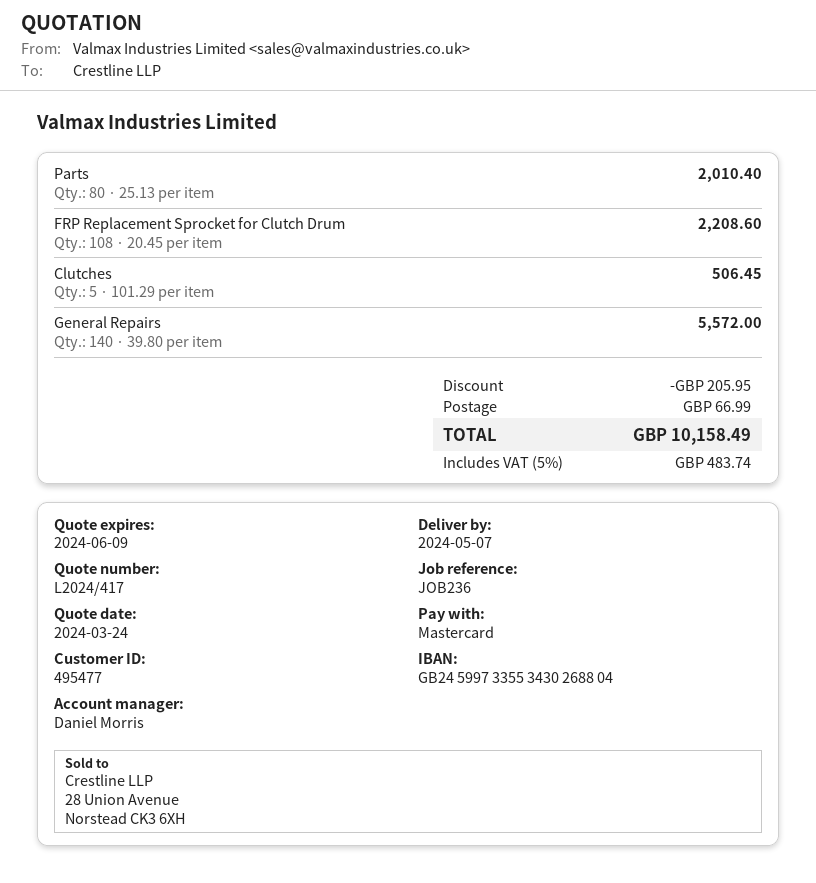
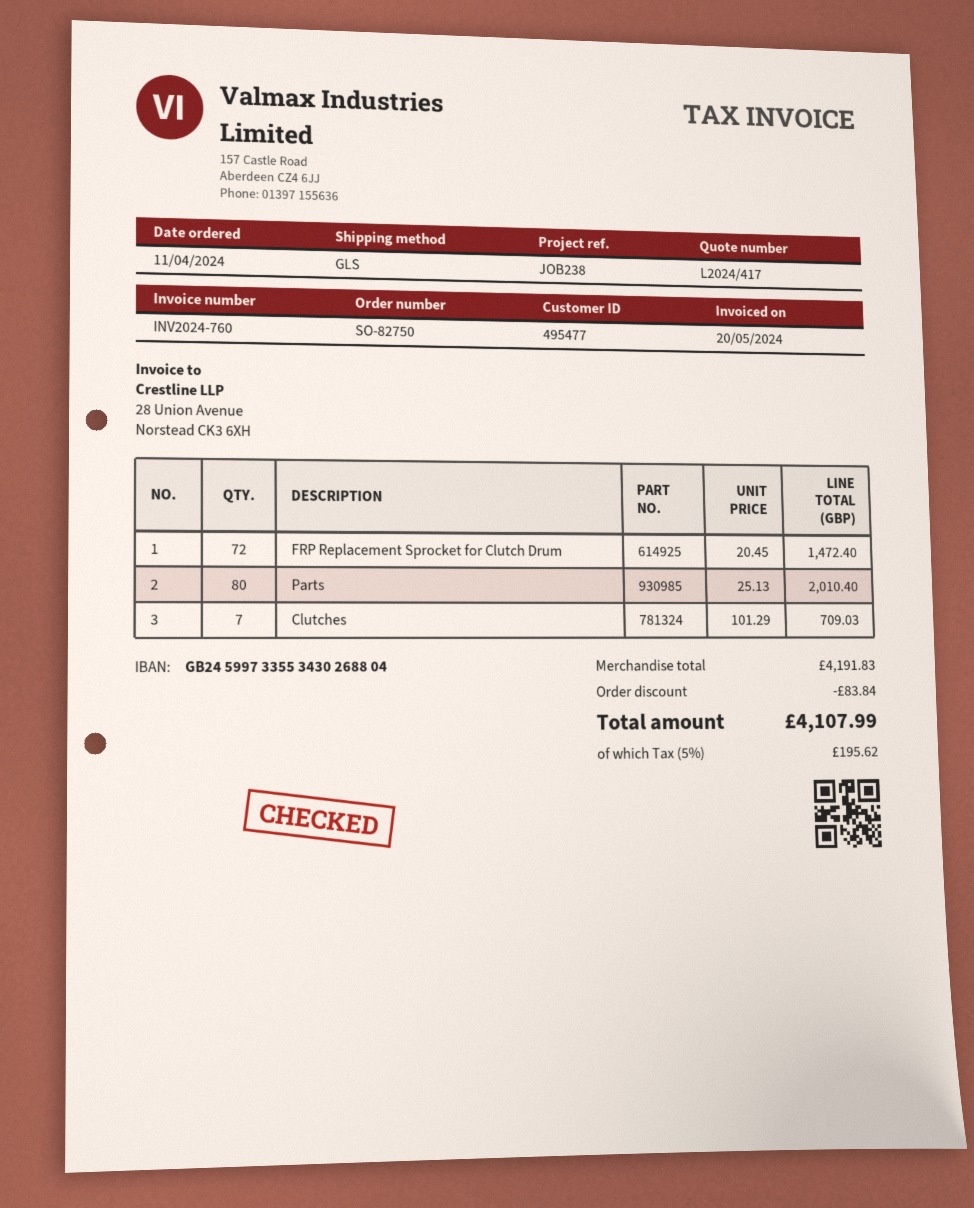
reference: JOB236 -> JOB238
FRP Replacement Sprocket for Clutch Drum: 108 x 20.45 = 2208.60 -> 72 x 20.45 = 1472.40
Clutches: 5 x 101.29 = 506.45 -> 7 x 101.29 = 709.03
General Repairs: 140 x 39.80 = 5572.00 -> none
discount: 205.95 -> 83.84
shipping: 66.99 -> none
tax: 5% = 483.74 -> 5% = 195.62
total: 10158.49 -> 4107.99

